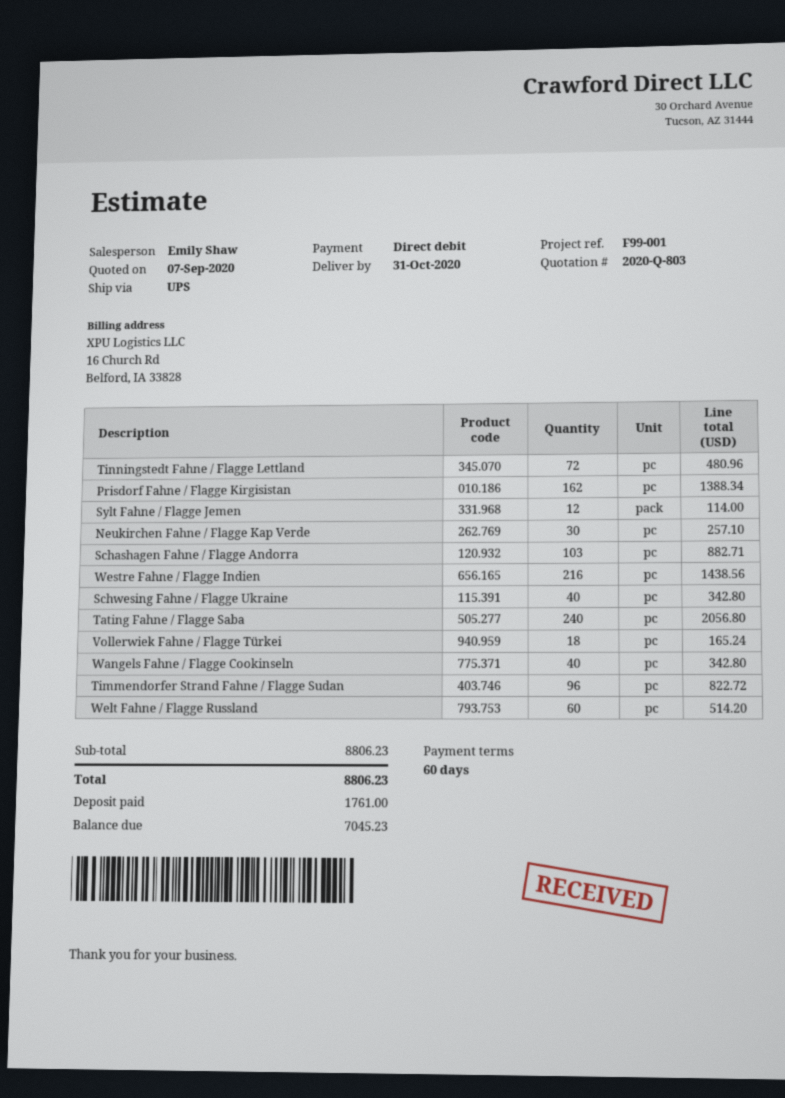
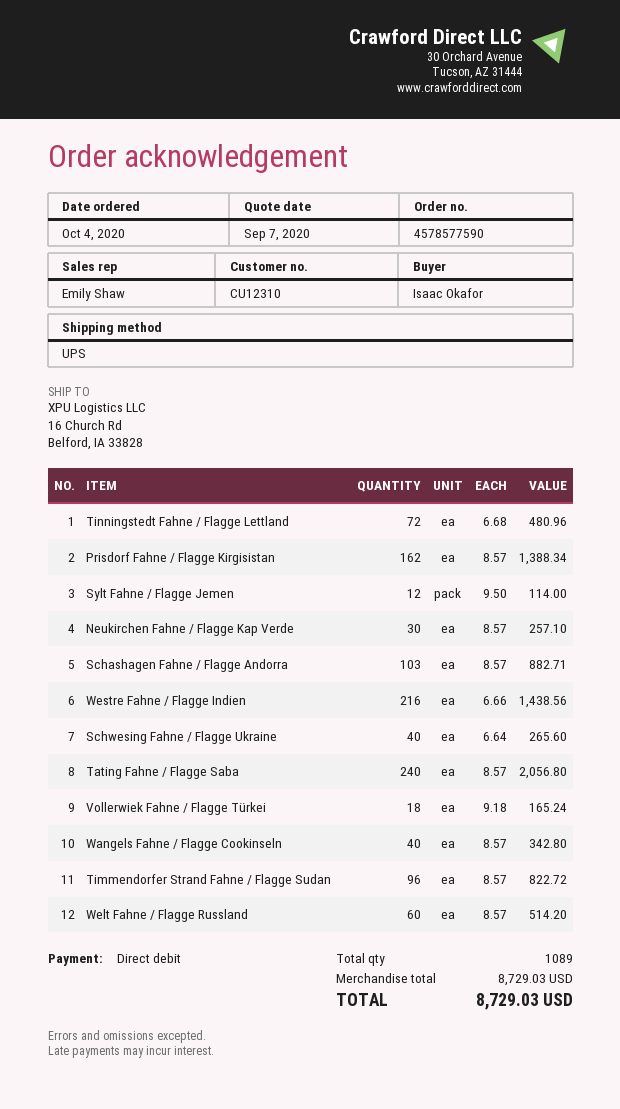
Schwesing Fahne / Flagge Ukraine: 40 for 342.80 -> 40 for 265.60
subtotal: 8806.23 -> 8729.03
total: 8806.23 -> 8729.03

